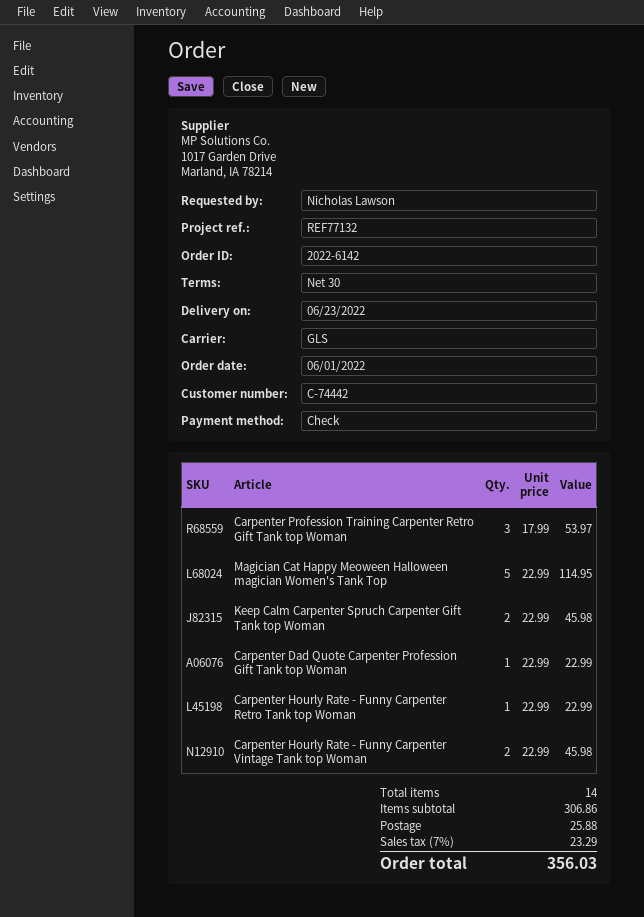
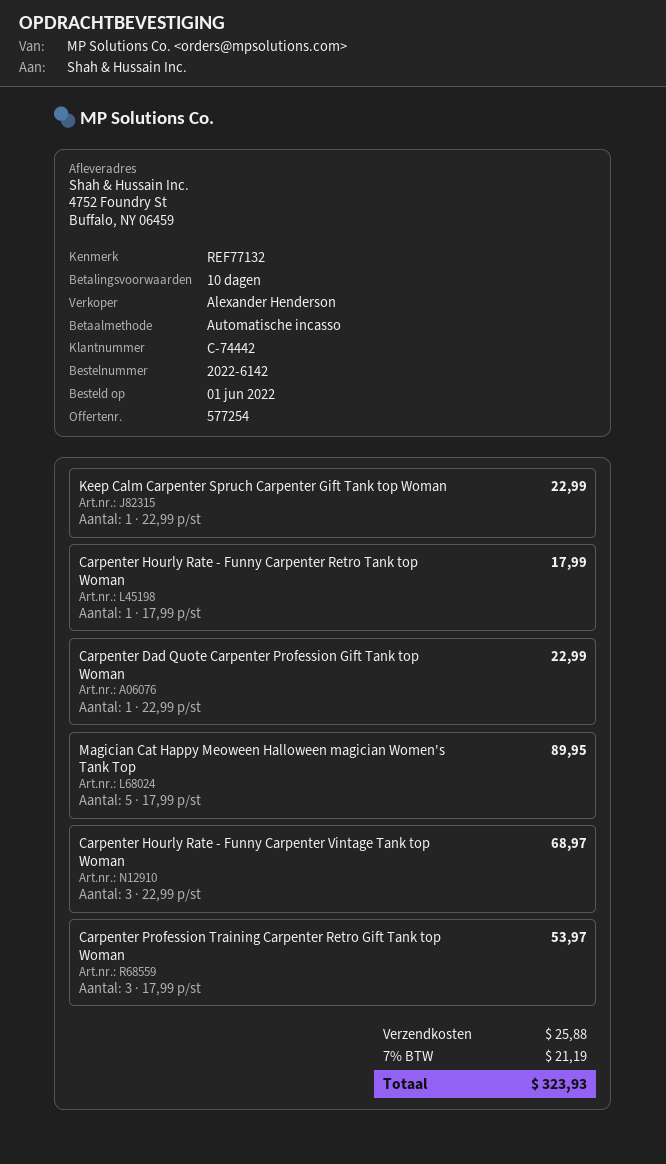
payment terms: 30 days -> 10 days
payment method: cheque -> direct debit
Magician Cat Happy Meoween Halloween magician Women's Tank Top: 5 x 22.99 = 114.95 -> 5 x 17.99 = 89.95
Keep Calm Carpenter Spruch Carpenter Gift Tank top Woman: 2 x 22.99 = 45.98 -> 1 x 22.99 = 22.99
Carpenter Hourly Rate - Funny Carpenter Retro Tank top Woman: 1 x 22.99 = 22.99 -> 1 x 17.99 = 17.99
Carpenter Hourly Rate - Funny Carpenter Vintage Tank top Woman: 2 x 22.99 = 45.98 -> 3 x 22.99 = 68.97
tax: 7% = 23.29 -> 7% = 21.19
total: 356.03 -> 323.93

